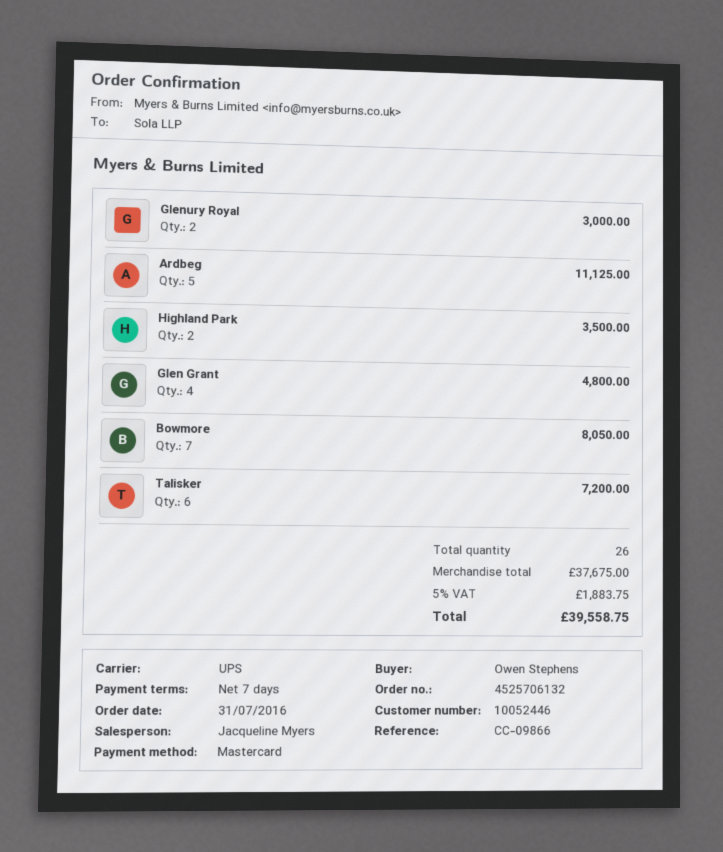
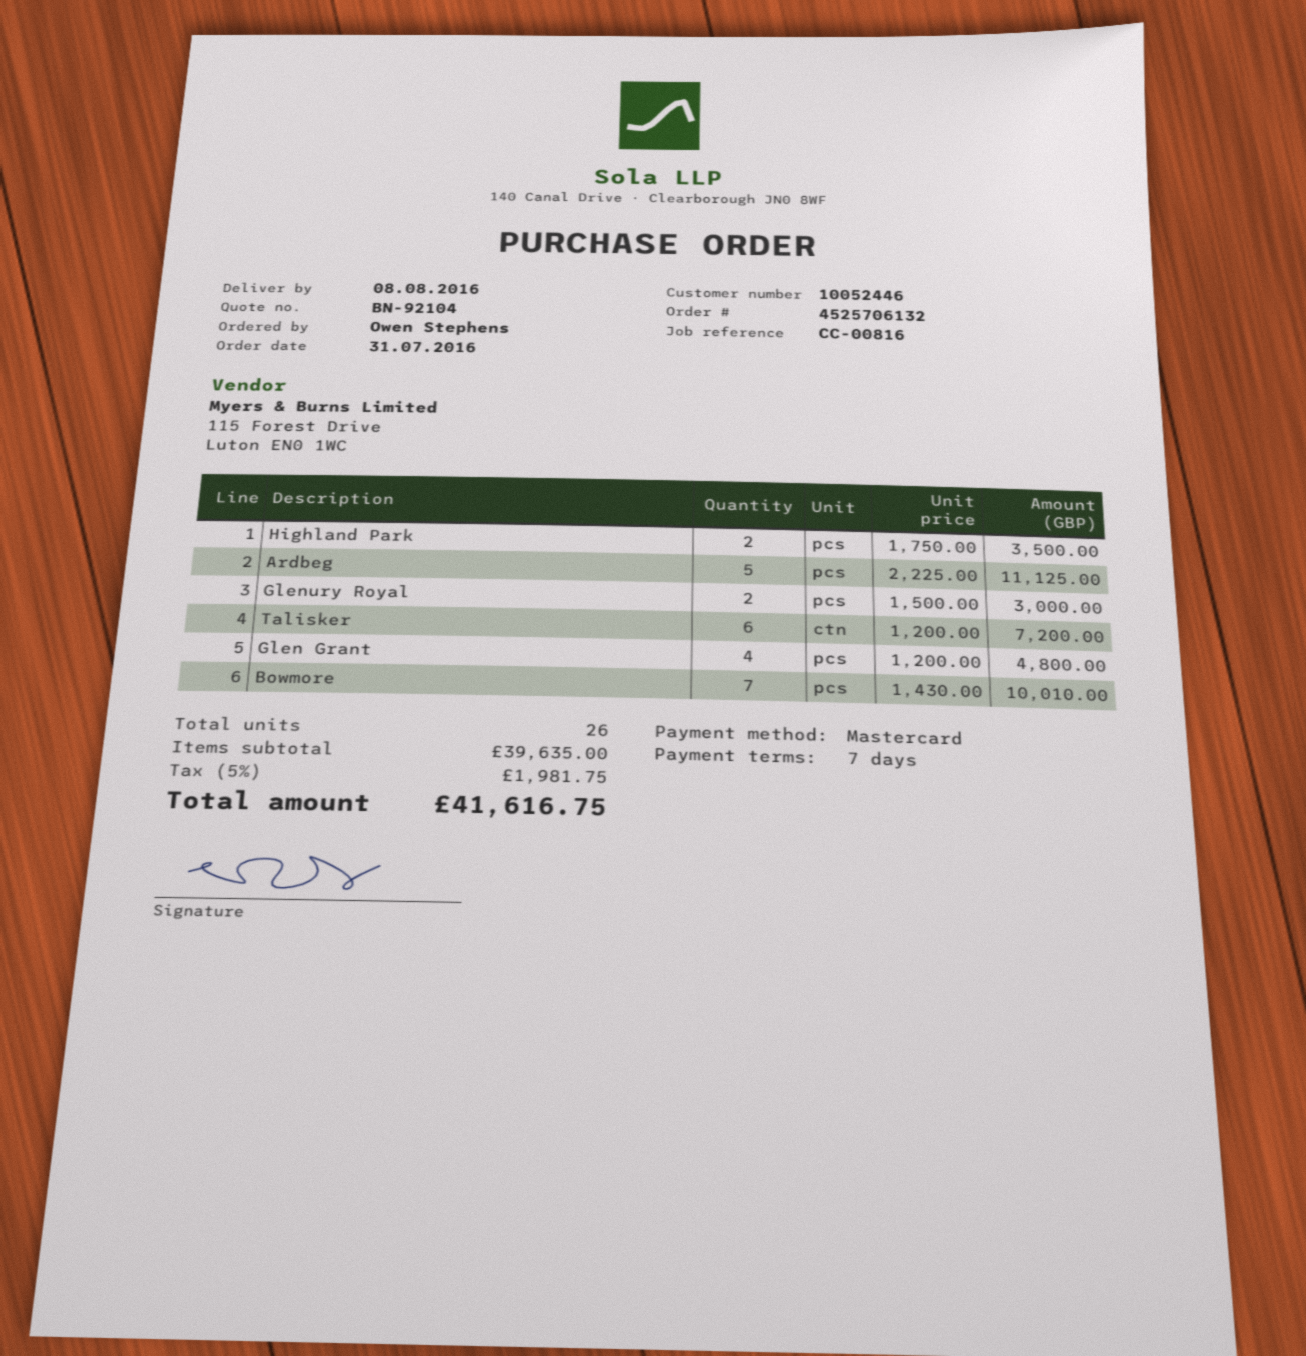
reference: CC-09866 -> CC-00816
Bowmore: 7 for 8050.00 -> 7 for 10010.00
subtotal: 37675.00 -> 39635.00
tax: 5% = 1883.75 -> 5% = 1981.75
total: 39558.75 -> 41616.75

